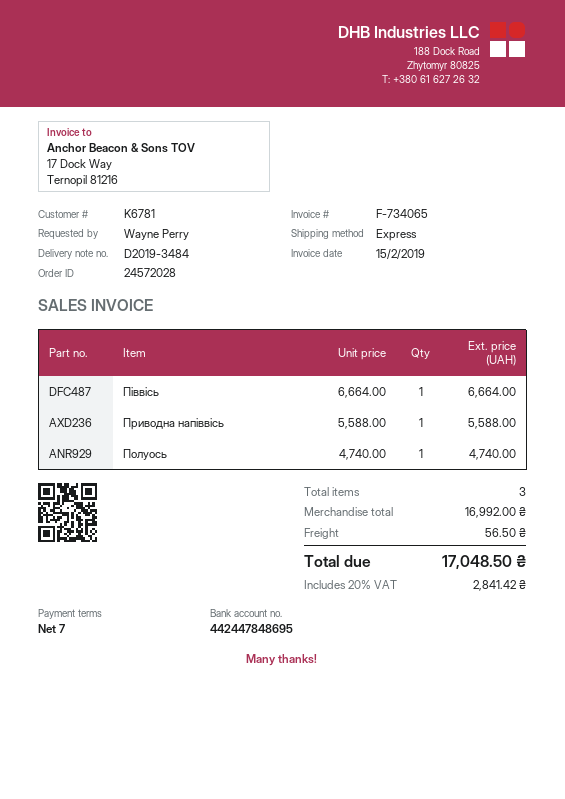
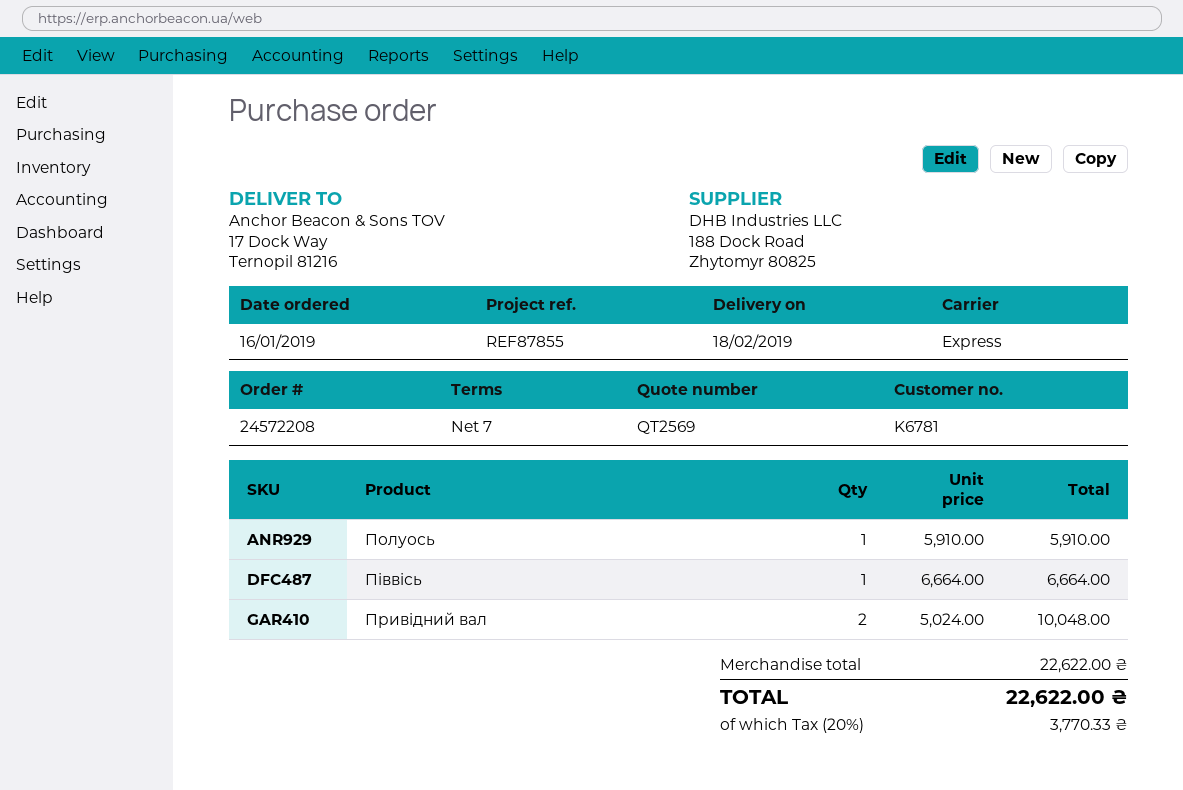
order number: 24572028 -> 24572208
Приводна напіввісь: 1 x 5588.00 = 5588.00 -> none
Полуось: 1 x 4740.00 = 4740.00 -> 1 x 5910.00 = 5910.00
Привідний вал: none -> 2 x 5024.00 = 10048.00
subtotal: 16992.00 -> 22622.00
shipping: 56.50 -> none
tax: 20% = 2841.42 -> 20% = 3770.33
total: 17048.50 -> 22622.00

